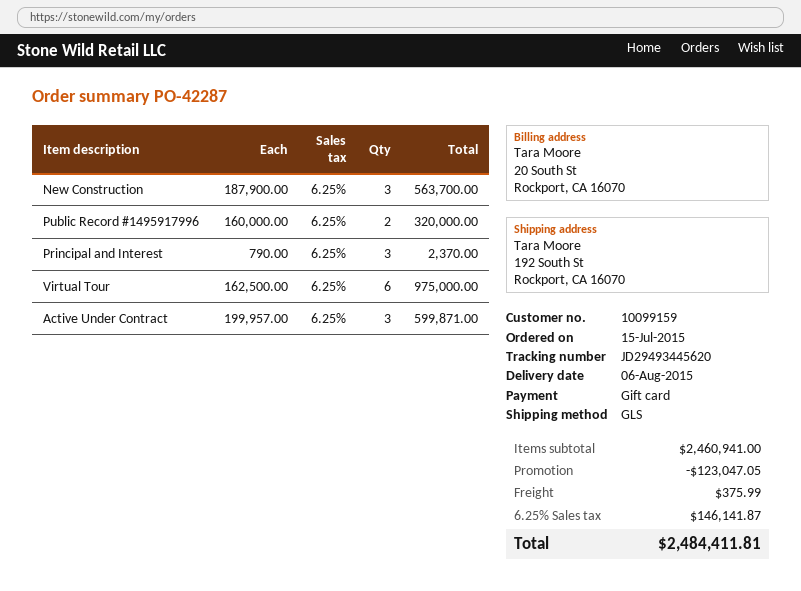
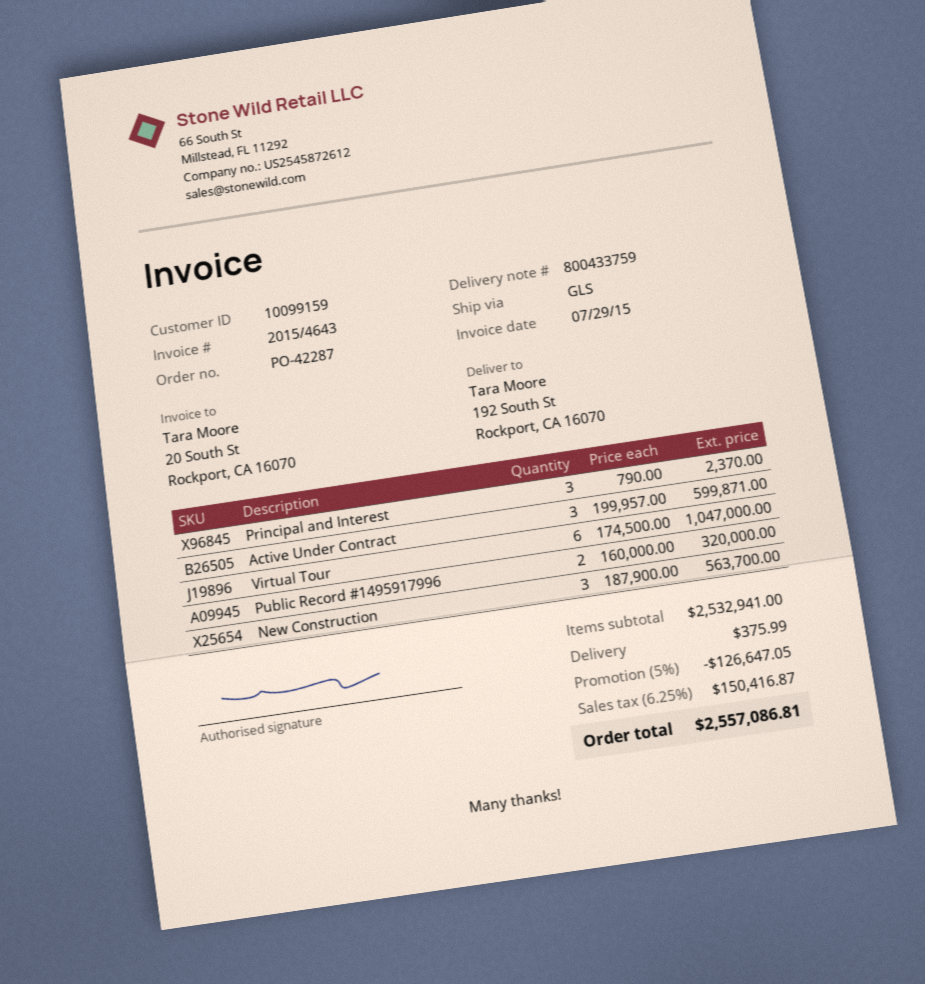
Virtual Tour: 6 x 162500.00 = 975000.00 -> 6 x 174500.00 = 1047000.00
subtotal: 2460941.00 -> 2532941.00
discount: 123047.05 -> 126647.05
tax: 6.25% = 146141.87 -> 6.25% = 150416.87
total: 2484411.81 -> 2557086.81

